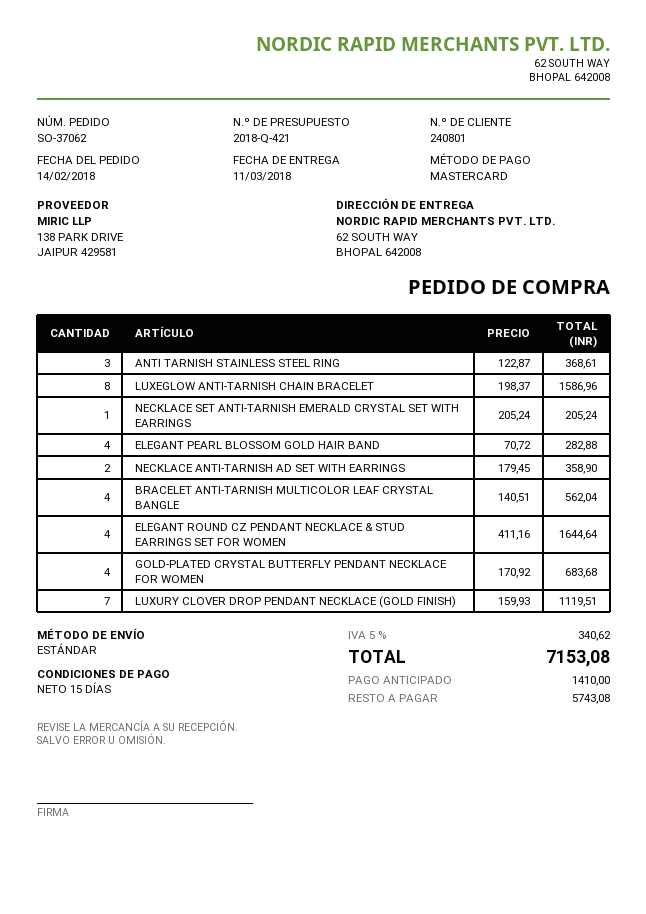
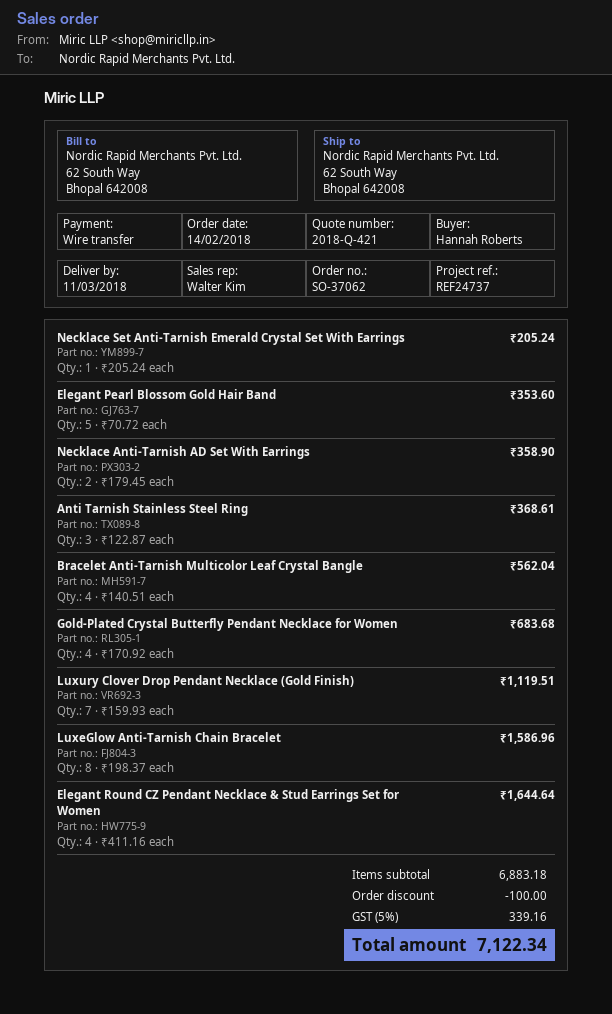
payment method: Mastercard -> bank transfer
ELEGANT PEARL BLOSSOM GOLD HAIR BAND: 4 x 70.72 = 282.88 -> 5 x 70.72 = 353.60
discount: none -> 100.00
tax: 5% = 340.62 -> 5% = 339.16
total: 7153.08 -> 7122.34

